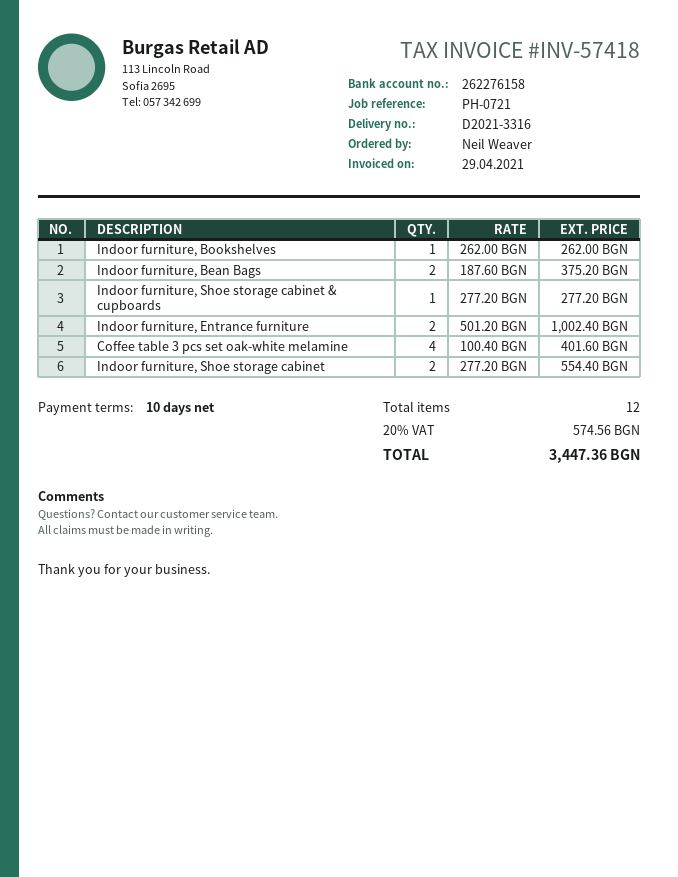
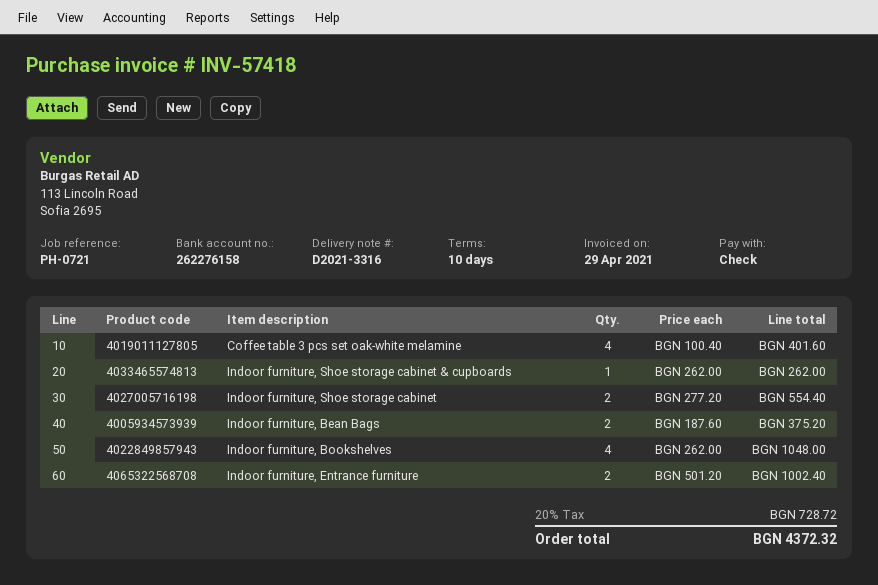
Indoor furniture, Bookshelves: 1 x 262.00 = 262.00 -> 4 x 262.00 = 1048.00
Indoor furniture, Shoe storage cabinet & cupboards: 1 x 277.20 = 277.20 -> 1 x 262.00 = 262.00
tax: 20% = 574.56 -> 20% = 728.72
total: 3447.36 -> 4372.32

